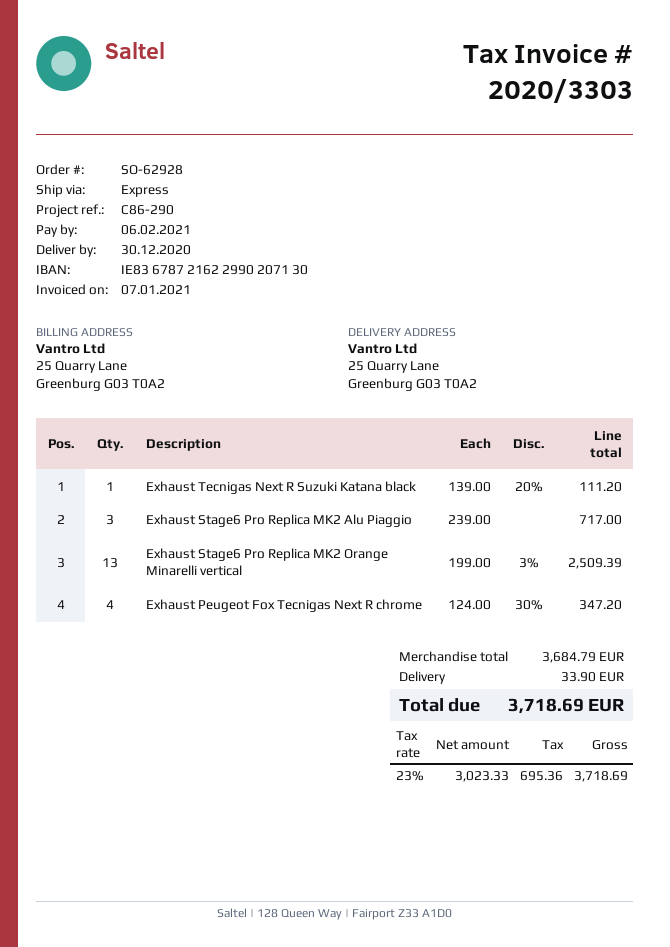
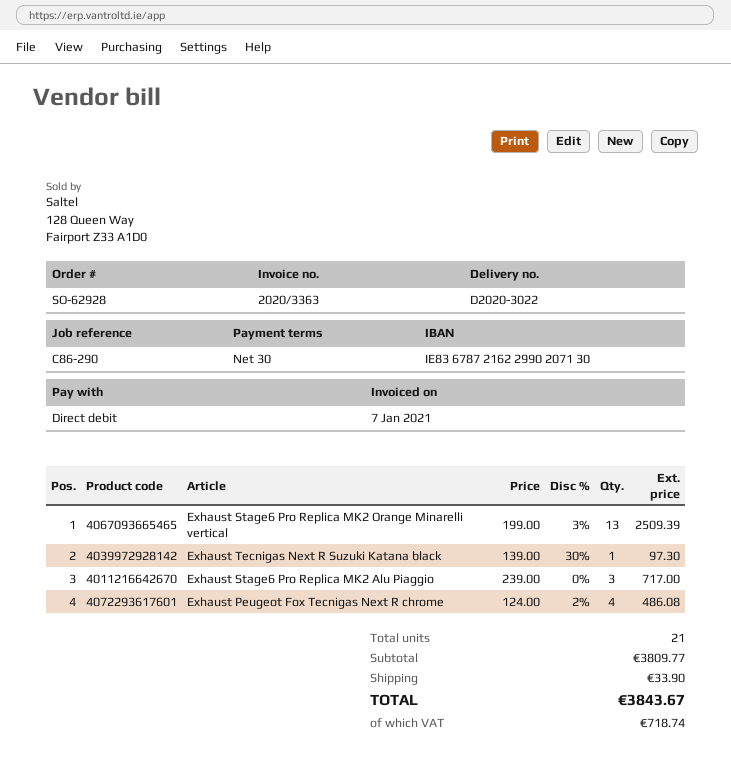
invoice number: 2020/3303 -> 2020/3363
Exhaust Tecnigas Next R Suzuki Katana black: 1 x 139.00 - 20% = 111.20 -> 1 x 139.00 - 30% = 97.30
Exhaust Peugeot Fox Tecnigas Next R chrome: 4 x 124.00 - 30% = 347.20 -> 4 x 124.00 - 2% = 486.08
subtotal: 3684.79 -> 3809.77
tax: 695.36 -> 718.74
total: 3718.69 -> 3843.67

